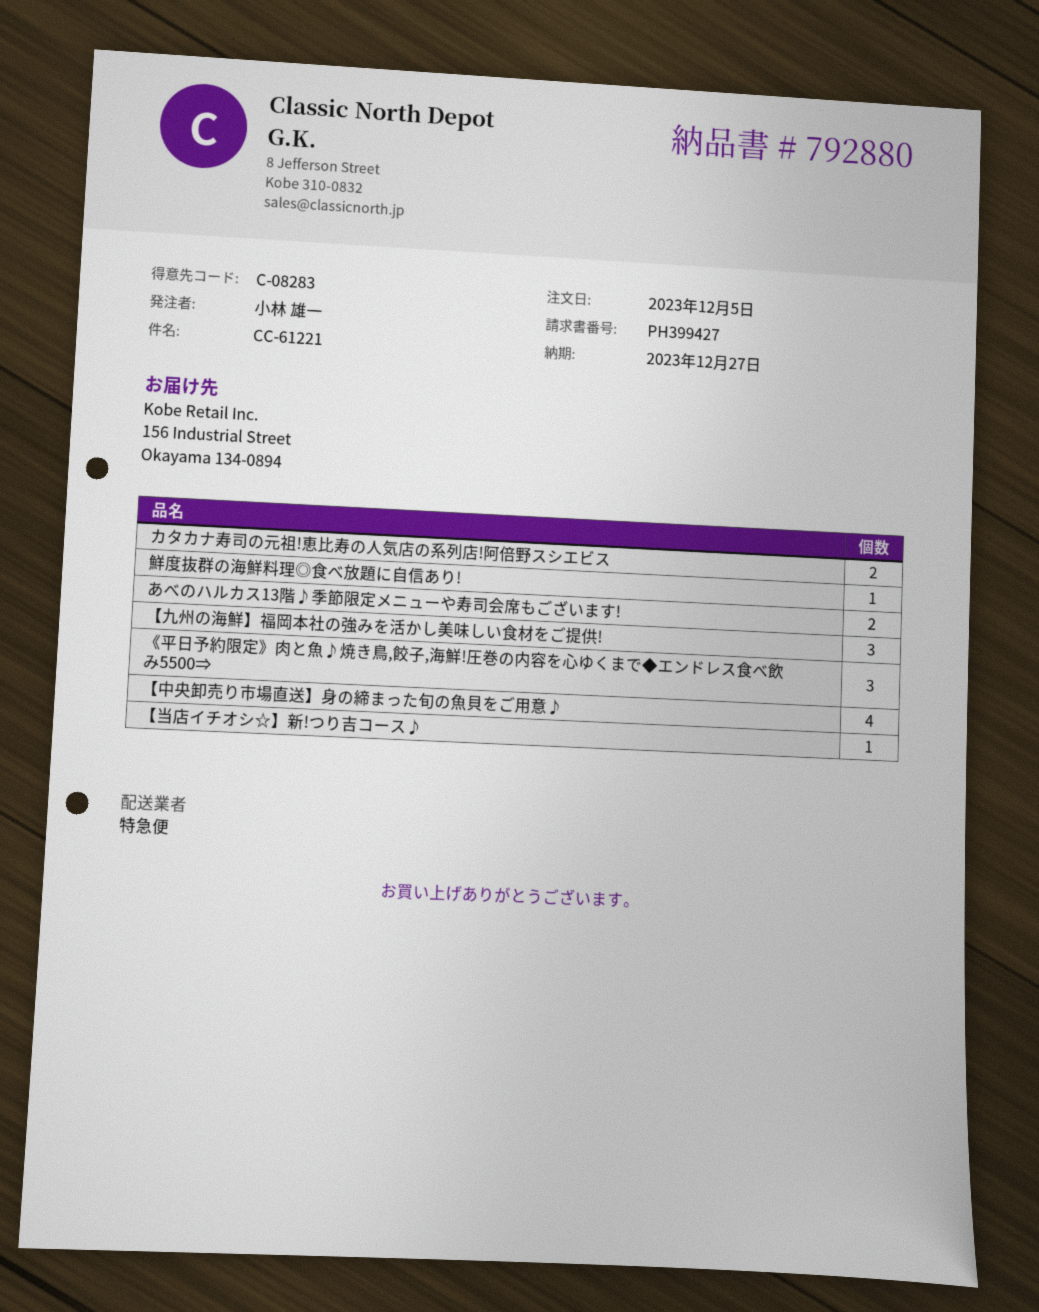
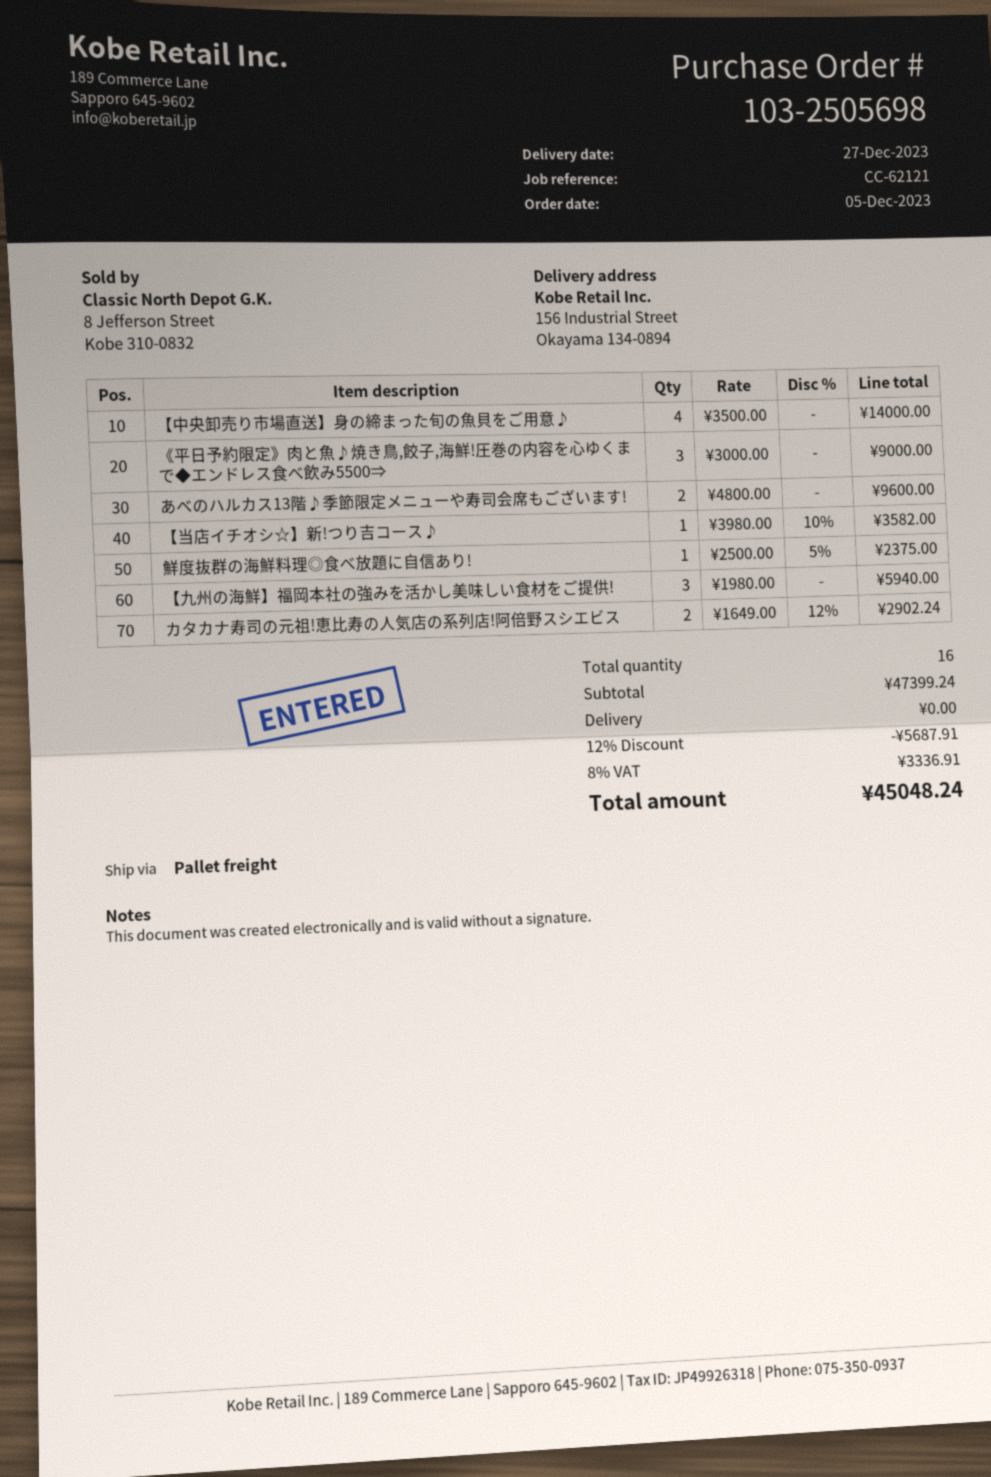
reference: CC-61221 -> CC-62121
shipping method: express -> pallet freight

